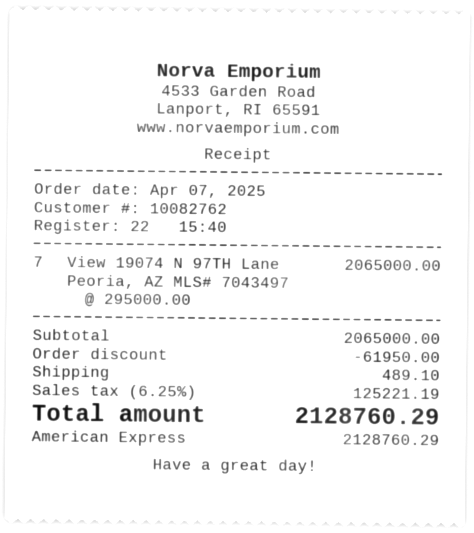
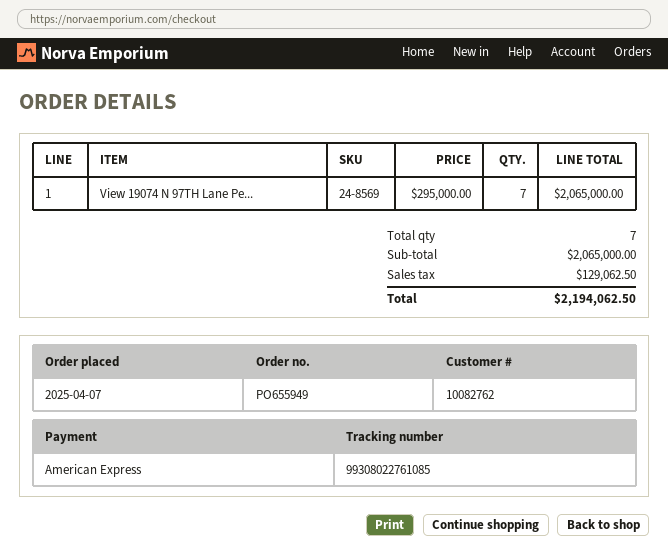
discount: 61950.00 -> none
shipping: 489.10 -> none
tax: 125221.19 -> 129062.50
total: 2128760.29 -> 2194062.50

